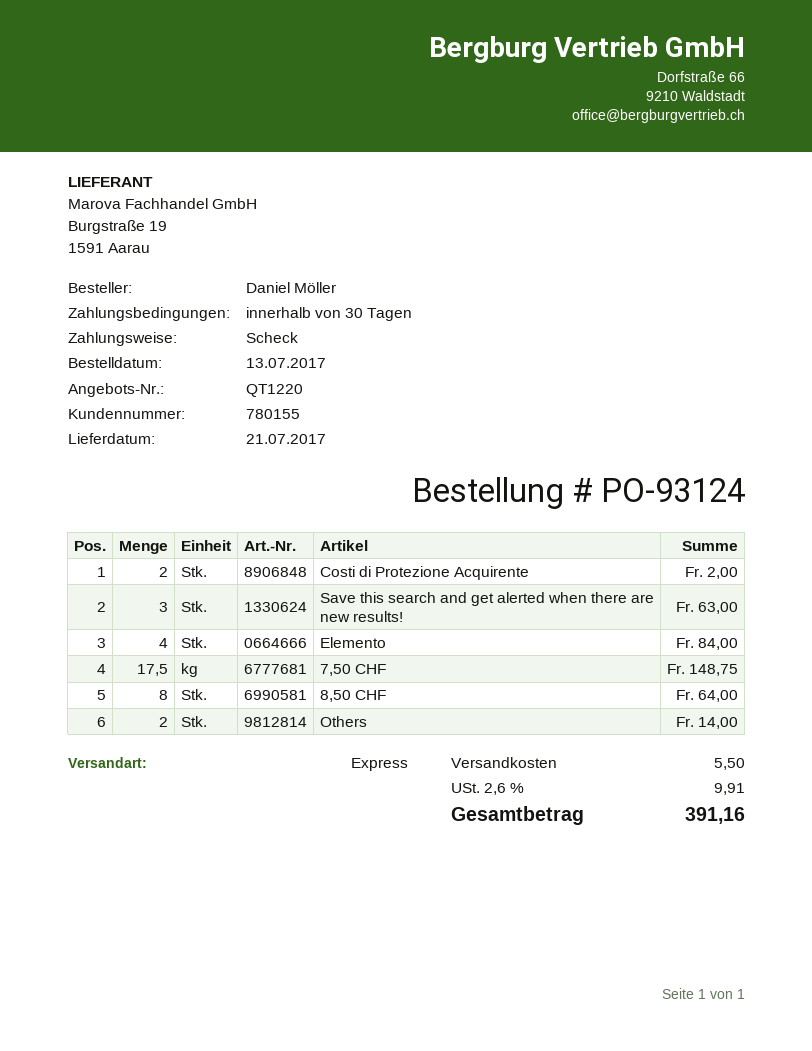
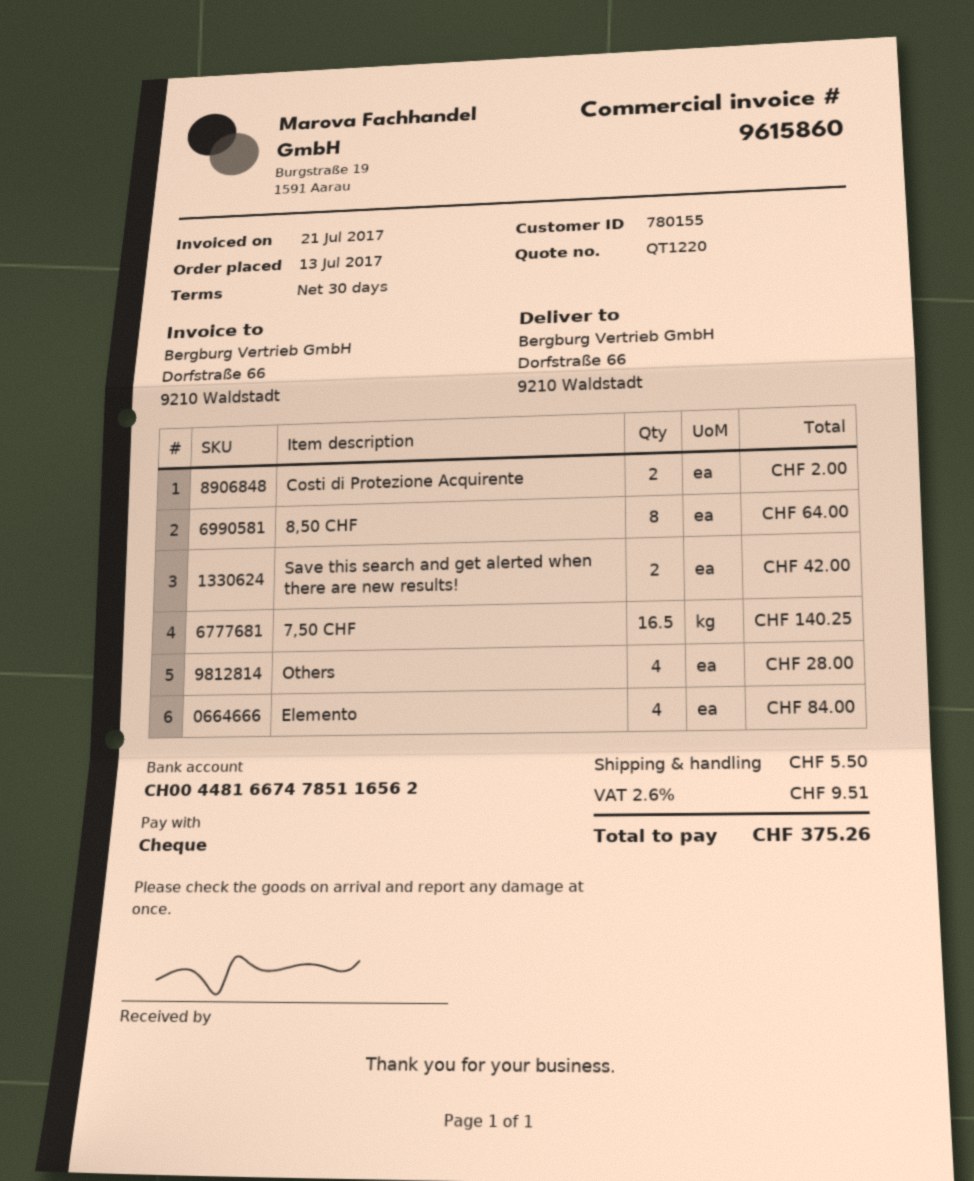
Save this search and get alerted when there are new results!: 3 for 63.00 -> 2 for 42.00
7,50 CHF: 17.5 for 148.75 -> 16.5 for 140.25
Others: 2 for 14.00 -> 4 for 28.00
tax: 2.6% = 9.91 -> 2.6% = 9.51
total: 391.16 -> 375.26

